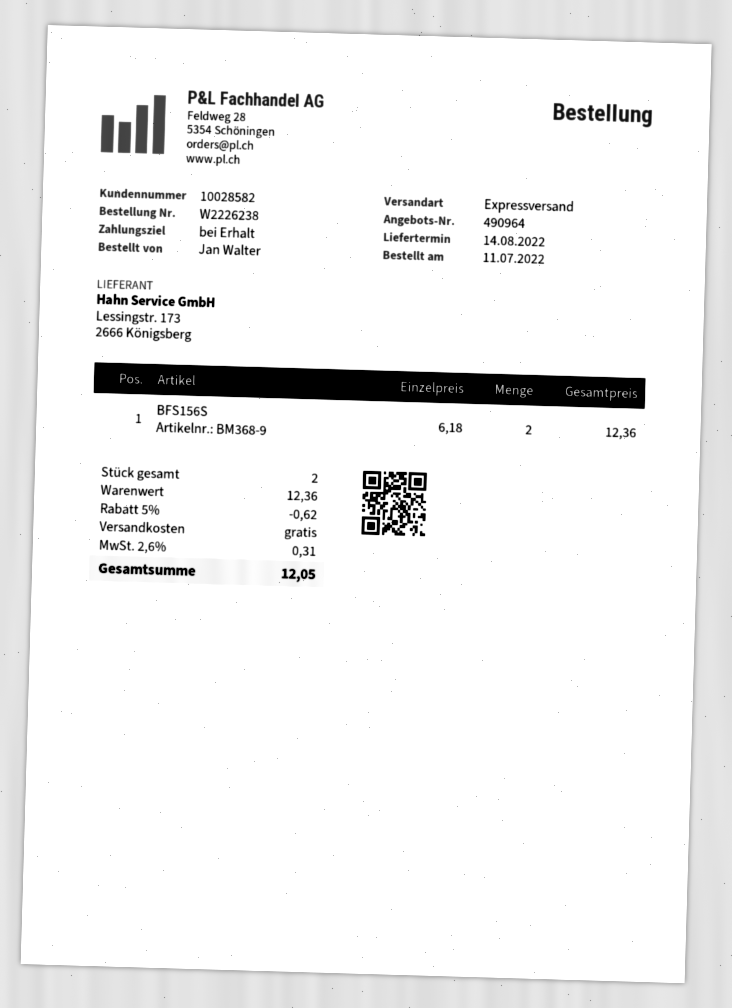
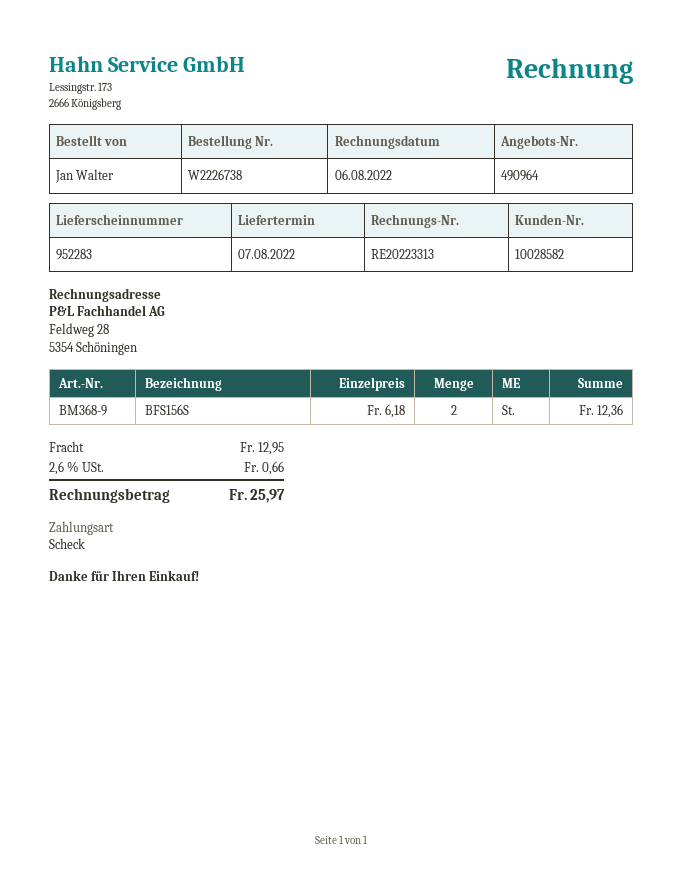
order number: W2226238 -> W2226738
delivery date: 2022-08-14 -> 2022-08-07
discount: 5% = 0.62 -> none
shipping: 0.00 -> 12.95
tax: 2.6% = 0.31 -> 2.6% = 0.66
total: 12.05 -> 25.97

